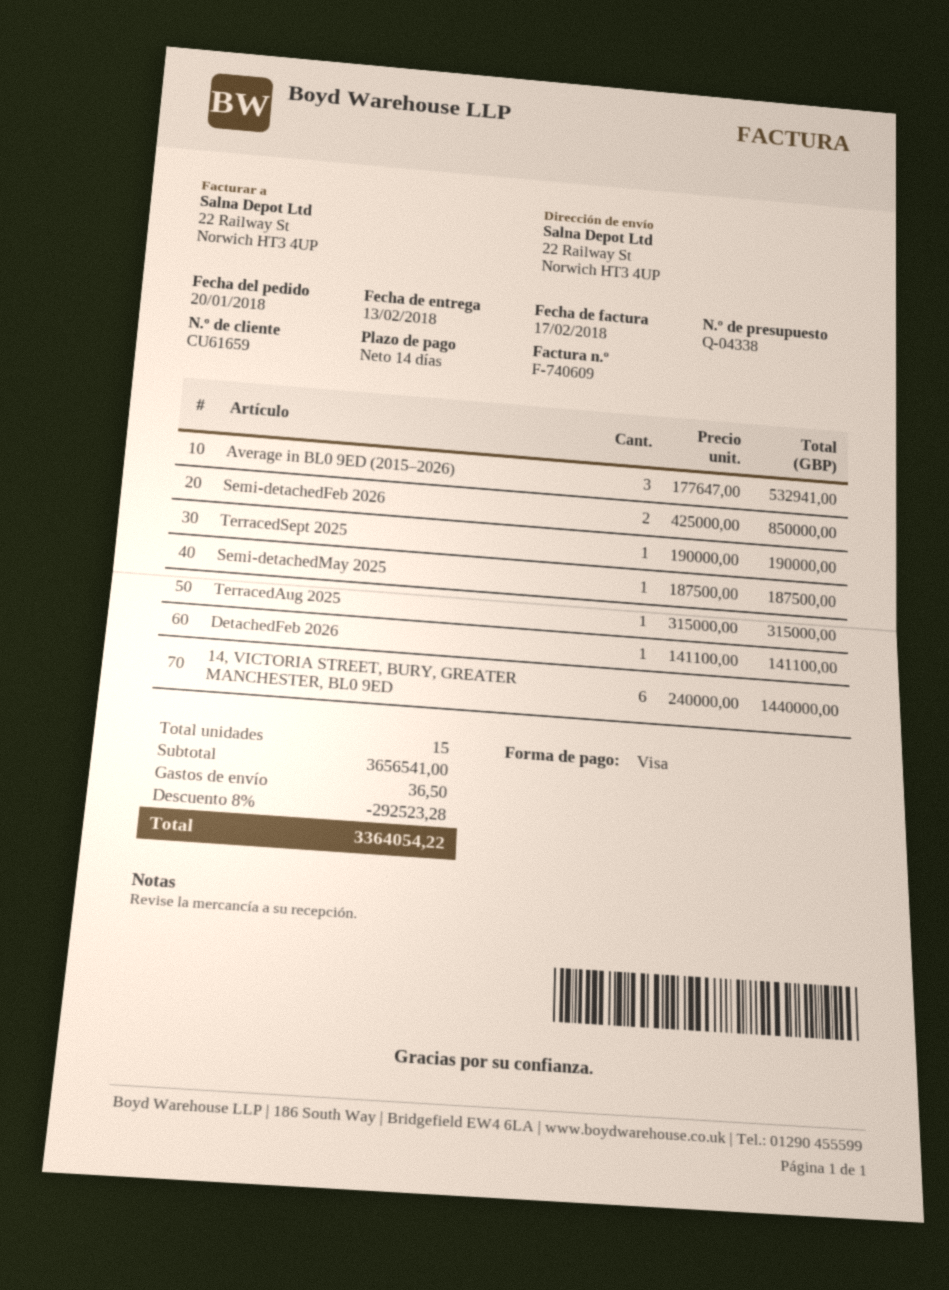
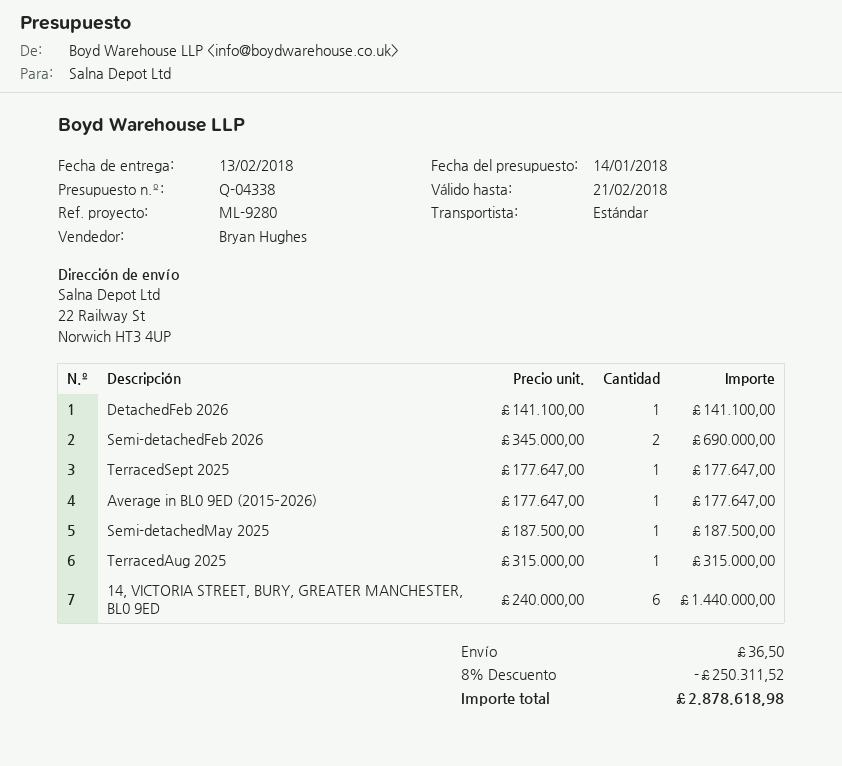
Average in BL0 9ED (2015–2026): 3 x 177647.00 = 532941.00 -> 1 x 177647.00 = 177647.00
Semi-detachedFeb 2026: 2 x 425000.00 = 850000.00 -> 2 x 345000.00 = 690000.00
TerracedSept 2025: 1 x 190000.00 = 190000.00 -> 1 x 177647.00 = 177647.00
discount: 8% = 292523.28 -> 8% = 250311.52
total: 3364054.22 -> 2878618.98

